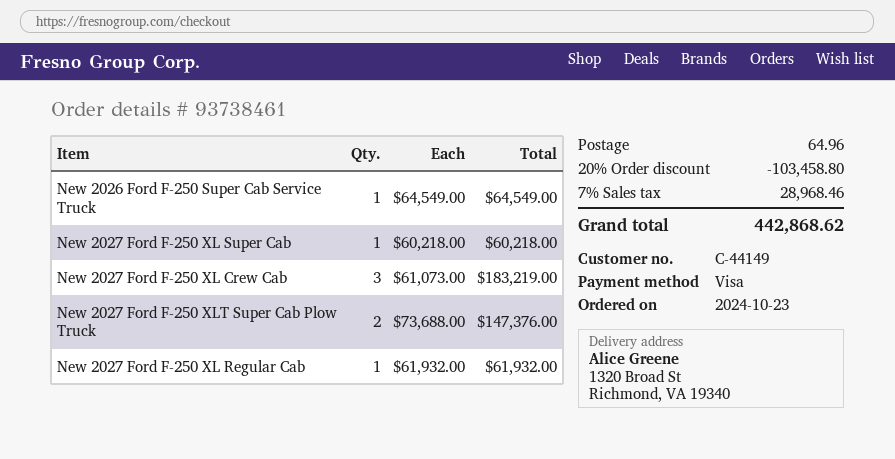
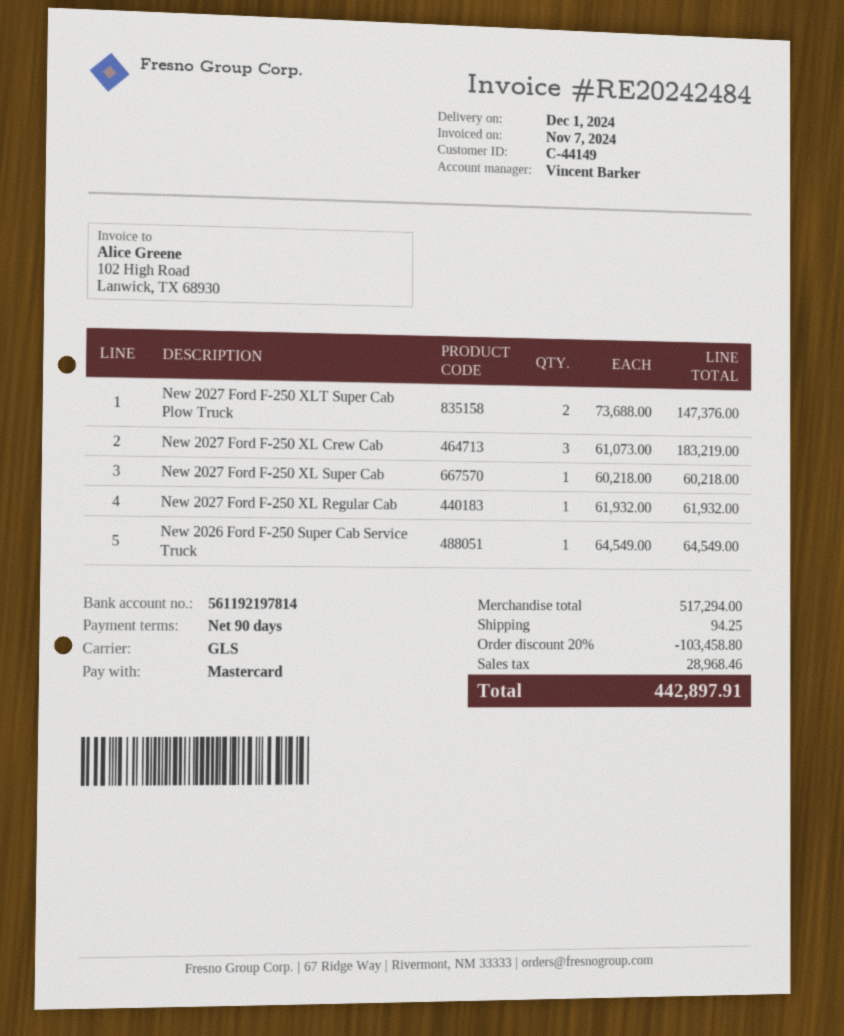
payment method: Visa -> Mastercard
shipping: 64.96 -> 94.25
total: 442868.62 -> 442897.91

